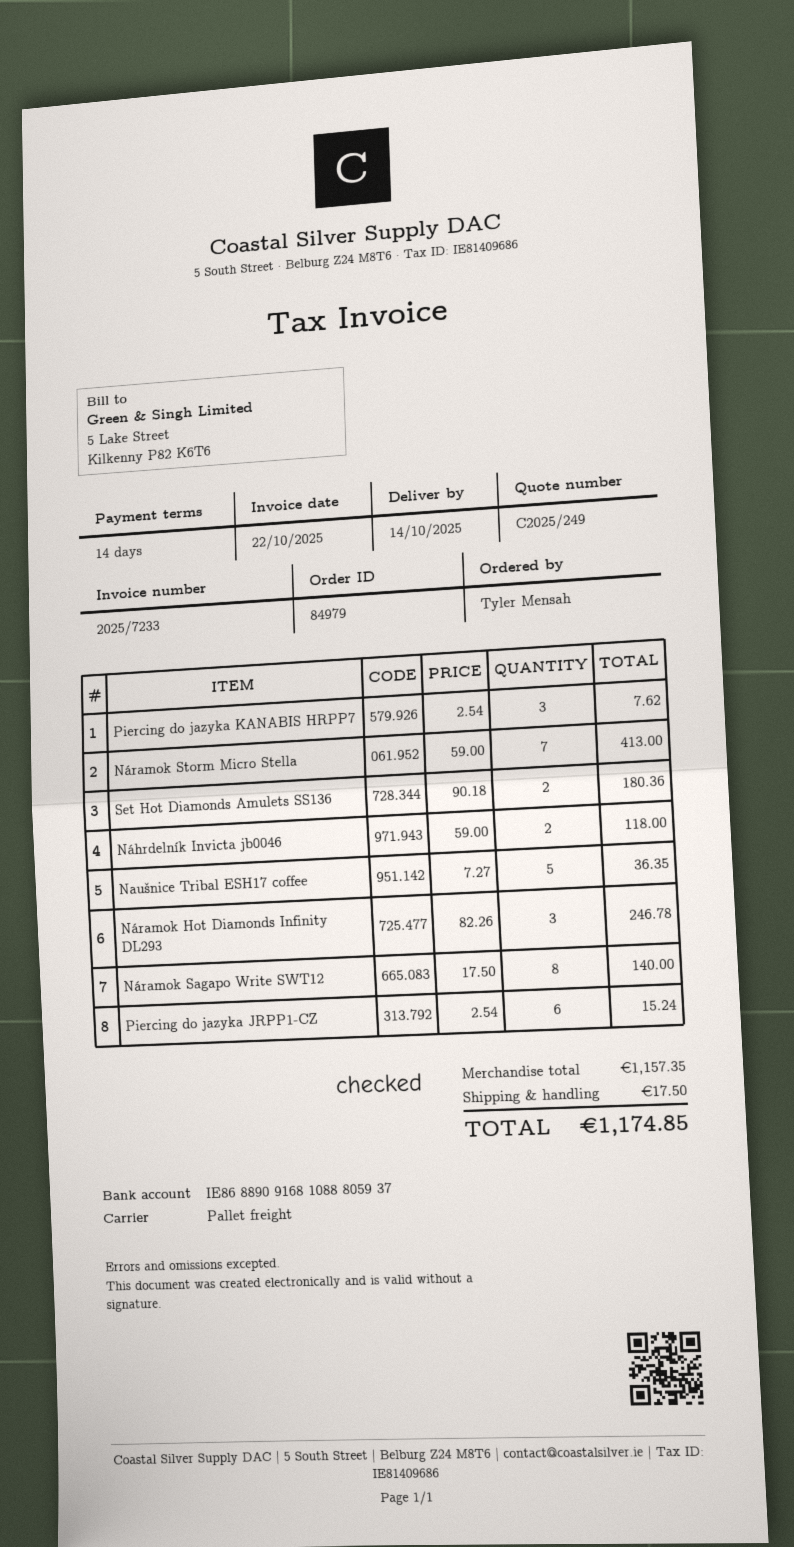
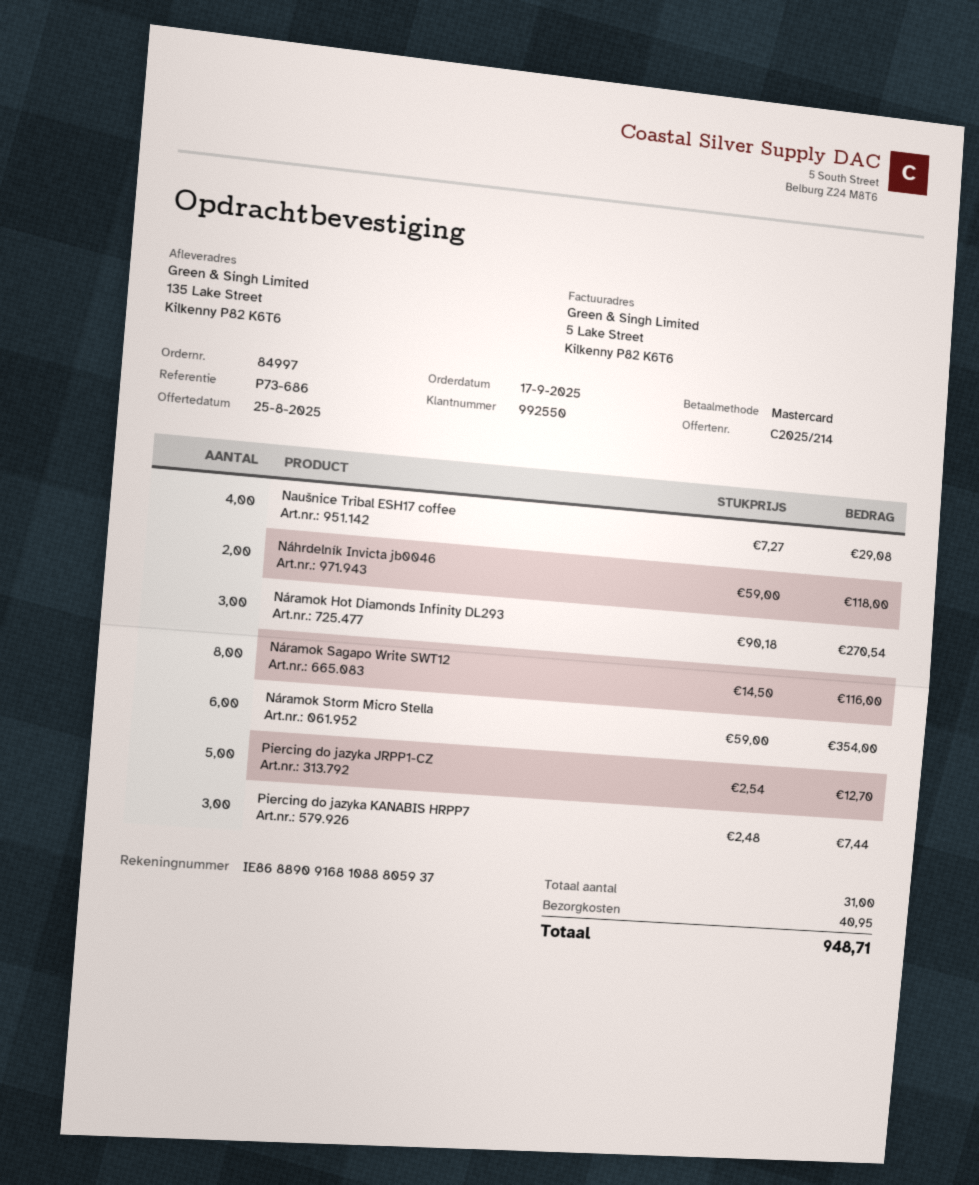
quote number: C2025/249 -> C2025/214
order number: 84979 -> 84997
Piercing do jazyka KANABIS HRPP7: 3 x 2.54 = 7.62 -> 3 x 2.48 = 7.44
Náramok Storm Micro Stella: 7 x 59.00 = 413.00 -> 6 x 59.00 = 354.00
Set Hot Diamonds Amulets SS136: 2 x 90.18 = 180.36 -> none
Naušnice Tribal ESH17 coffee: 5 x 7.27 = 36.35 -> 4 x 7.27 = 29.08
Náramok Hot Diamonds Infinity DL293: 3 x 82.26 = 246.78 -> 3 x 90.18 = 270.54
Náramok Sagapo Write SWT12: 8 x 17.50 = 140.00 -> 8 x 14.50 = 116.00
Piercing do jazyka JRPP1-CZ: 6 x 2.54 = 15.24 -> 5 x 2.54 = 12.70
shipping: 17.50 -> 40.95
total: 1174.85 -> 948.71

